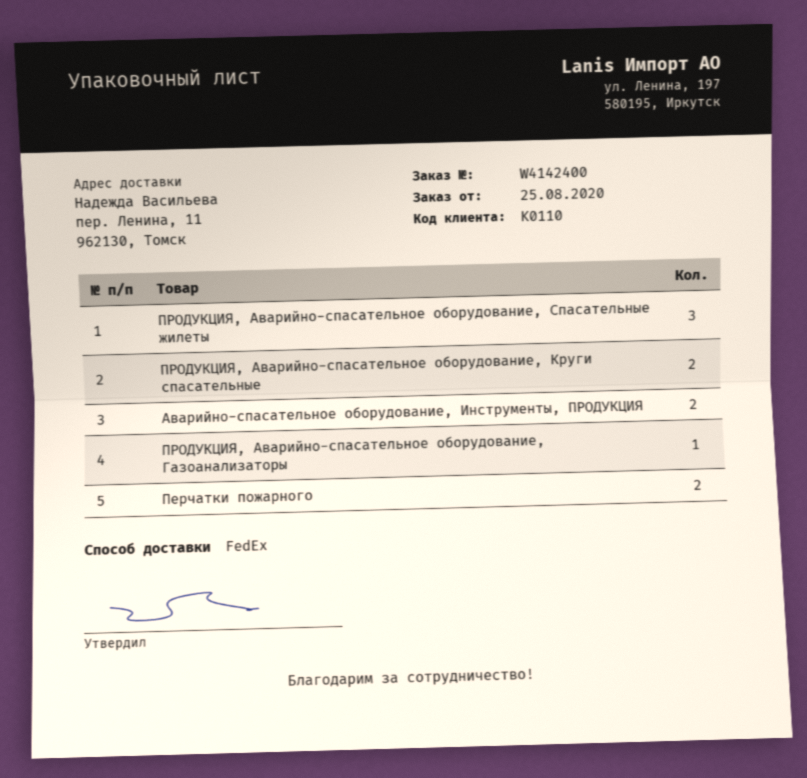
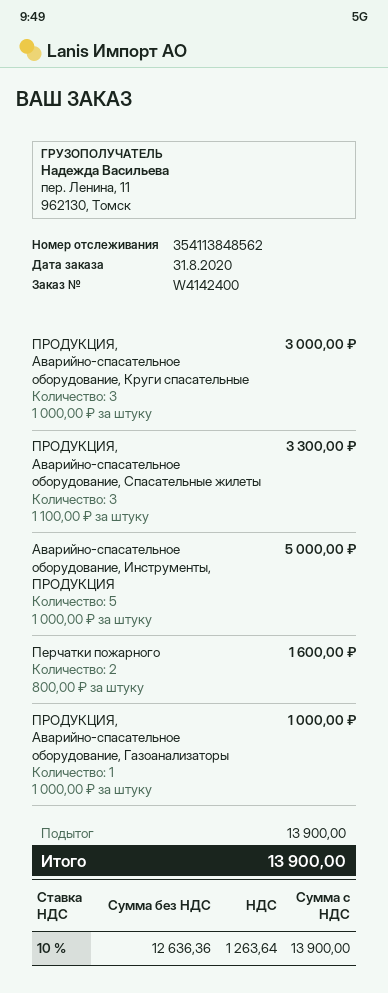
order date: 2020-08-25 -> 2020-08-31
ПРОДУКЦИЯ, Аварийно-спасательное оборудование, Круги спасательные: 2 -> 3
Аварийно-спасательное оборудование, Инструменты, ПРОДУКЦИЯ: 2 -> 5

